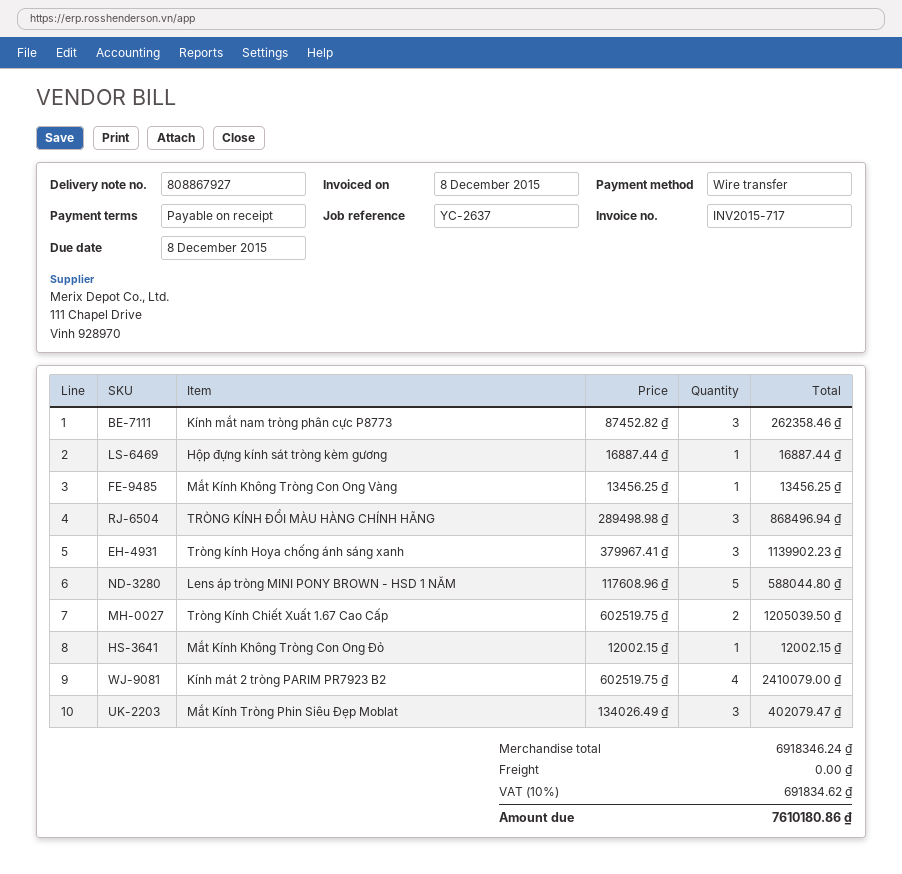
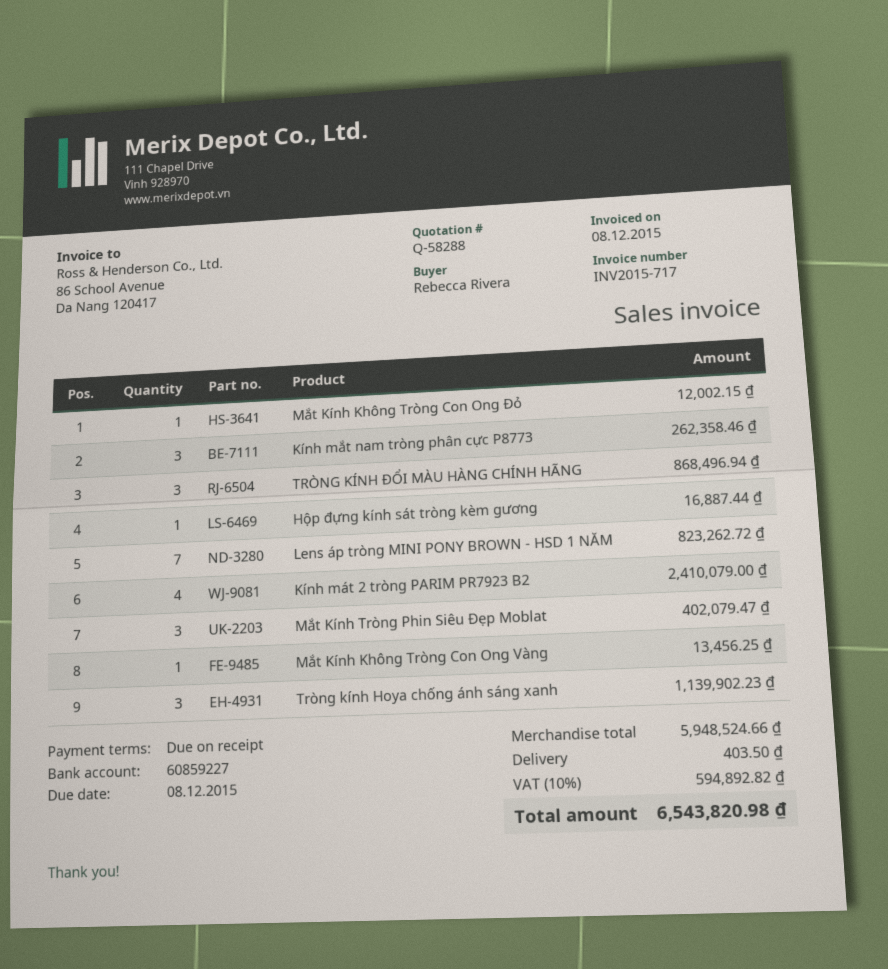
Lens áp tròng MINI PONY BROWN - HSD 1 NĂM: 5 for 588044.80 -> 7 for 823262.72
Tròng Kính Chiết Xuất 1.67 Cao Cấp: 2 for 1205039.50 -> none
subtotal: 6918346.24 -> 5948524.66
shipping: 0.00 -> 403.50
tax: 10% = 691834.62 -> 10% = 594892.82
total: 7610180.86 -> 6543820.98

